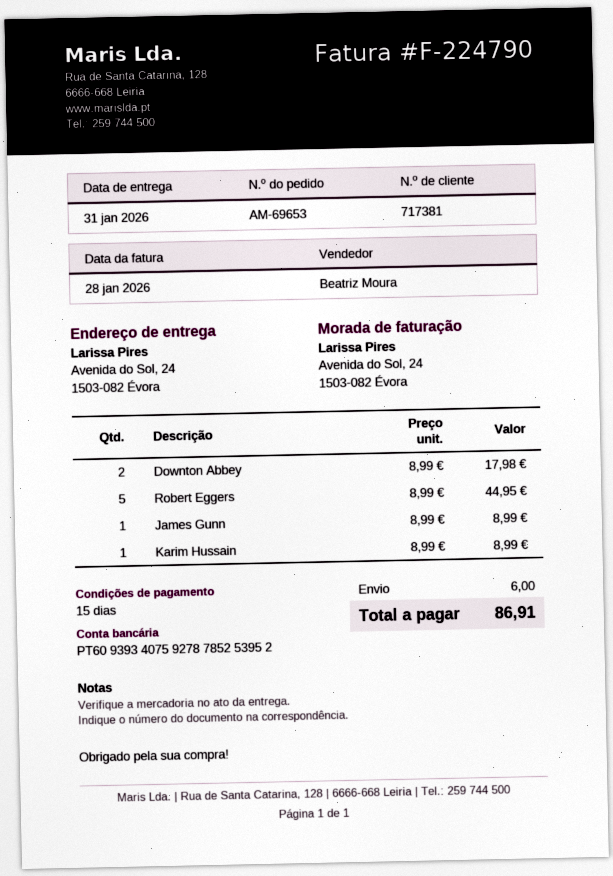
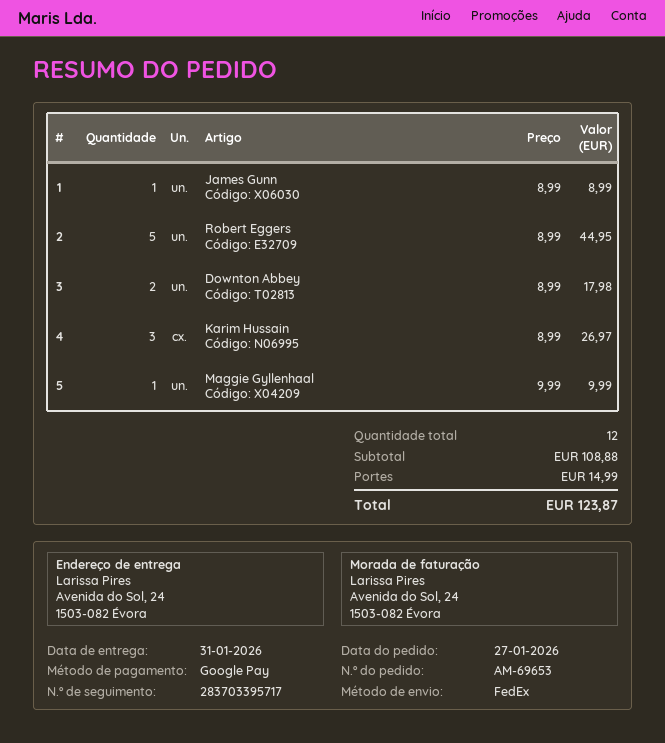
Karim Hussain: 1 x 8.99 = 8.99 -> 3 x 8.99 = 26.97
Maggie Gyllenhaal: none -> 1 x 9.99 = 9.99
shipping: 6.00 -> 14.99
total: 86.91 -> 123.87

